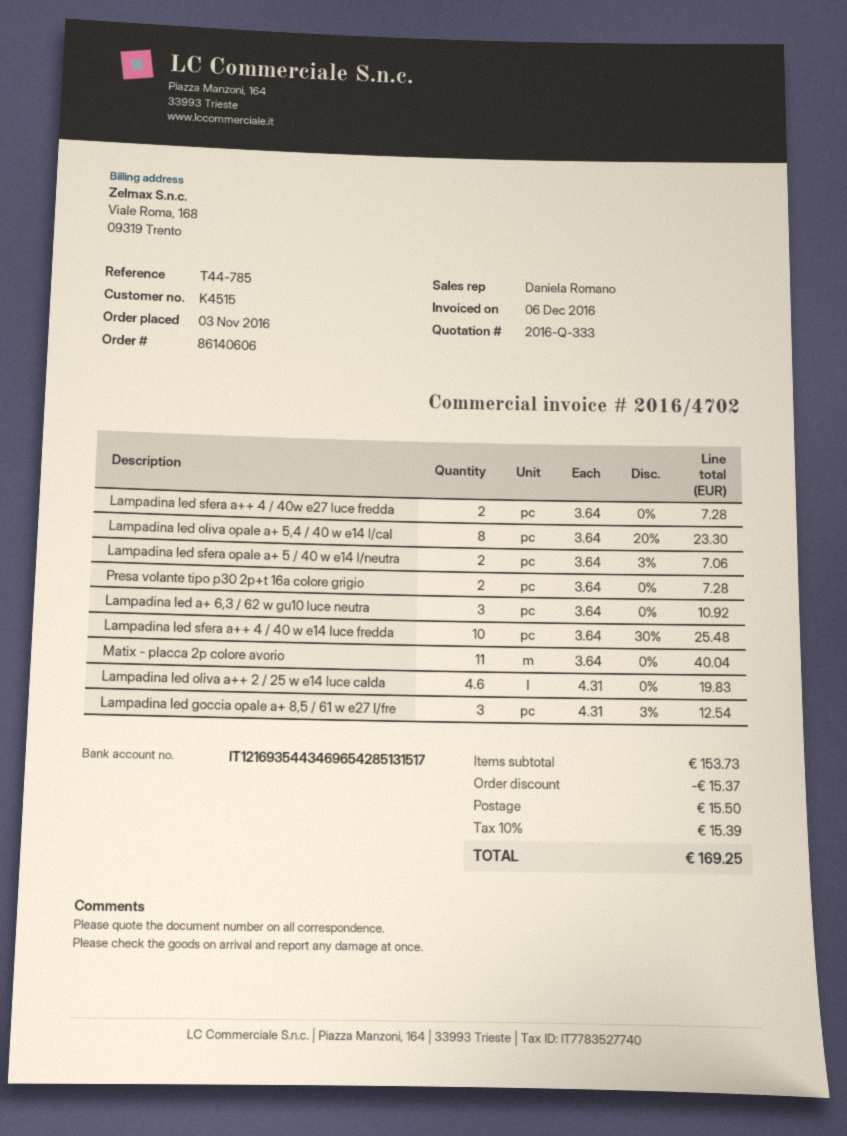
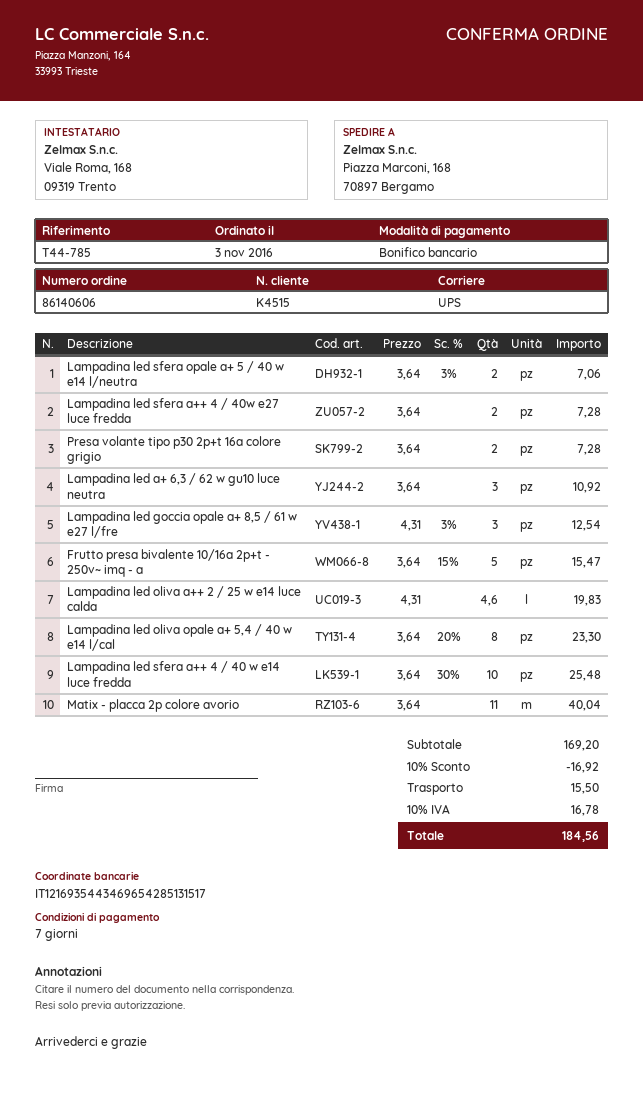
Frutto presa bivalente 10/16a 2p+t - 250v~ imq - a: none -> 5 x 3.64 - 15% = 15.47
subtotal: 153.73 -> 169.20
discount: 15.37 -> 16.92
tax: 10% = 15.39 -> 10% = 16.78
total: 169.25 -> 184.56

